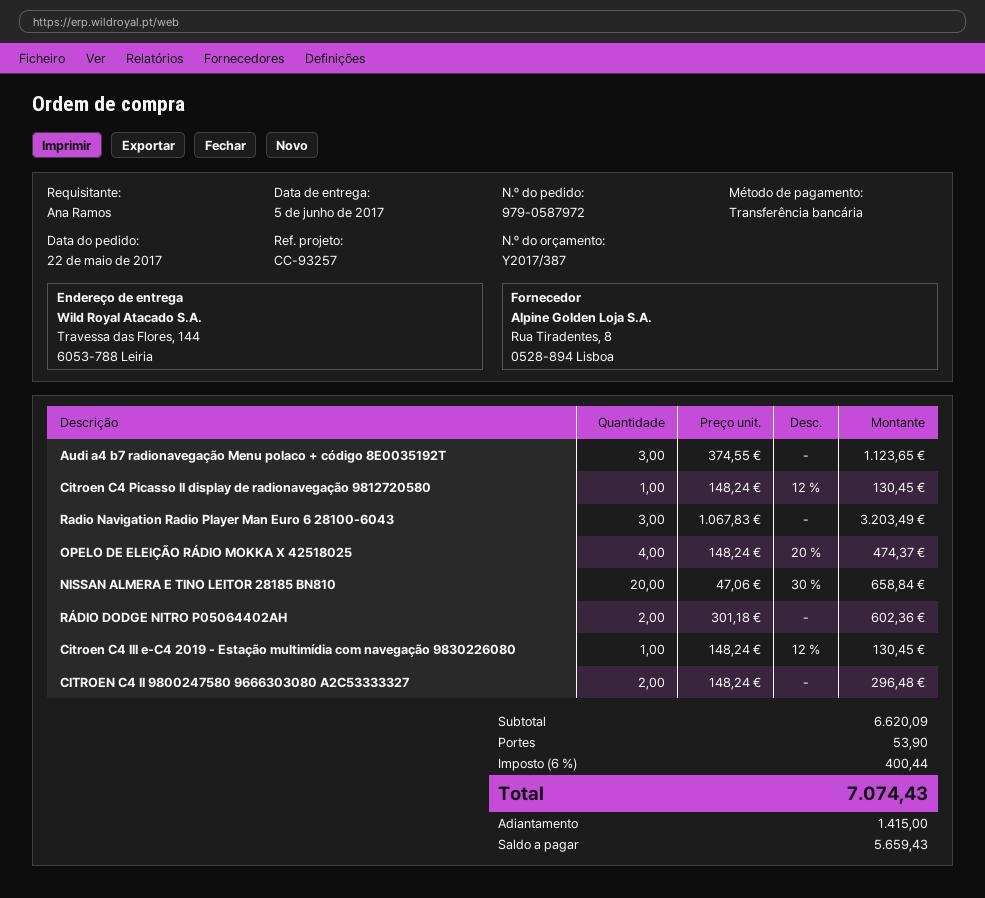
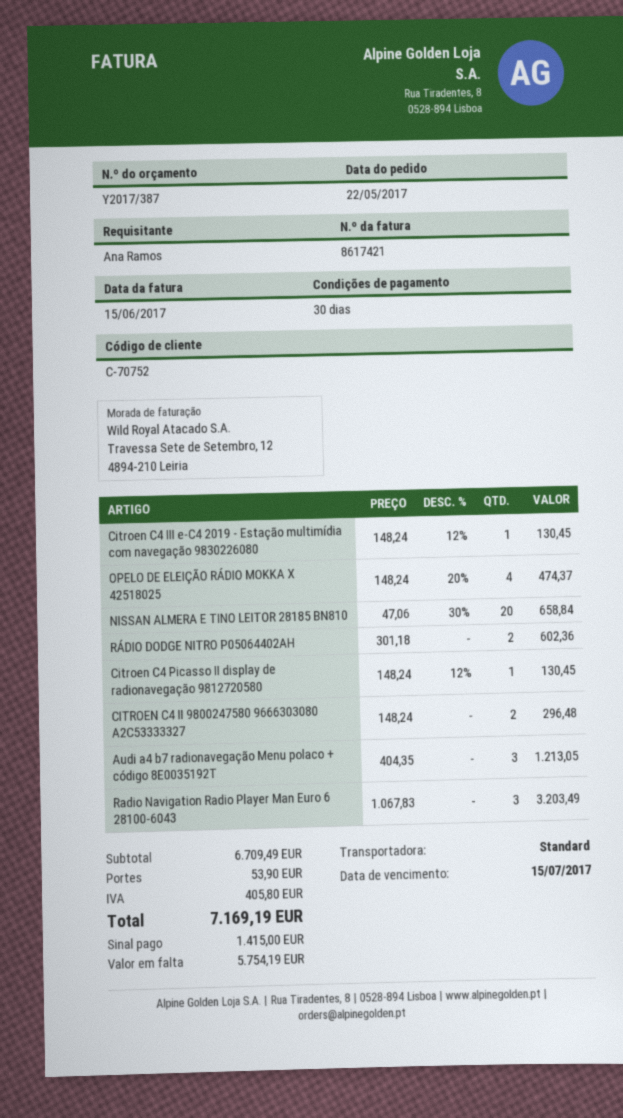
Audi a4 b7 radionavegação Menu polaco + código 8E0035192T: 3 x 374.55 = 1123.65 -> 3 x 404.35 = 1213.05
subtotal: 6620.09 -> 6709.49
tax: 400.44 -> 405.80
total: 7074.43 -> 7169.19
balance: 5659.43 -> 5754.19

